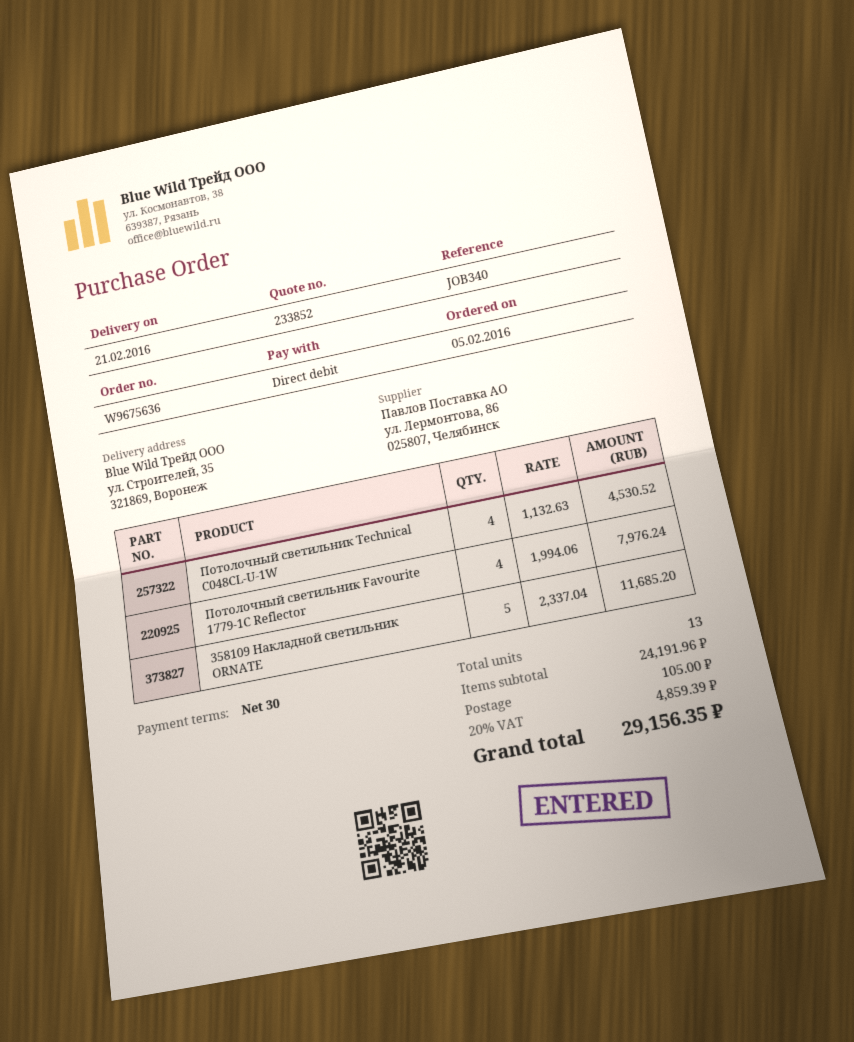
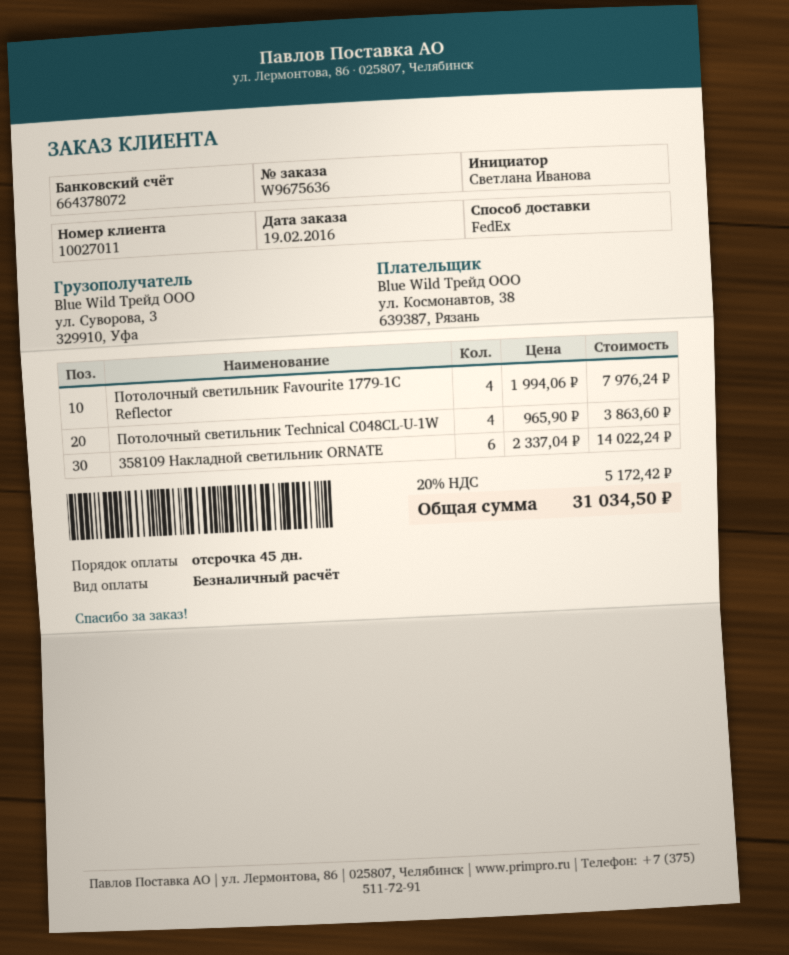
order date: 2016-02-05 -> 2016-02-19
payment terms: 30 days -> 45 days
payment method: direct debit -> bank transfer
ship to: ул. Строителей, 35, 321869, Воронеж -> ул. Суворова, 3, 329910, Уфа
Потолочный светильник Technical C048CL-U-1W: 4 x 1132.63 = 4530.52 -> 4 x 965.90 = 3863.60
358109 Накладной светильник ORNATE: 5 x 2337.04 = 11685.20 -> 6 x 2337.04 = 14022.24
shipping: 105.00 -> none
tax: 20% = 4859.39 -> 20% = 5172.42
total: 29156.35 -> 31034.50

